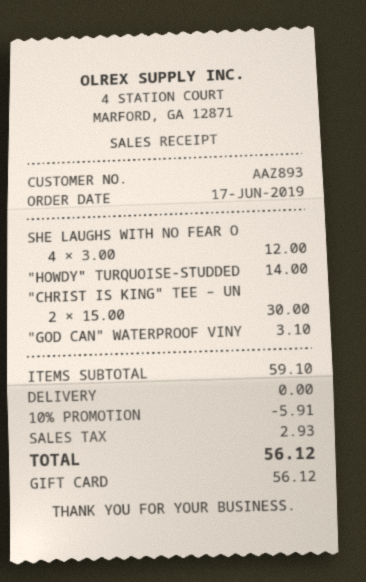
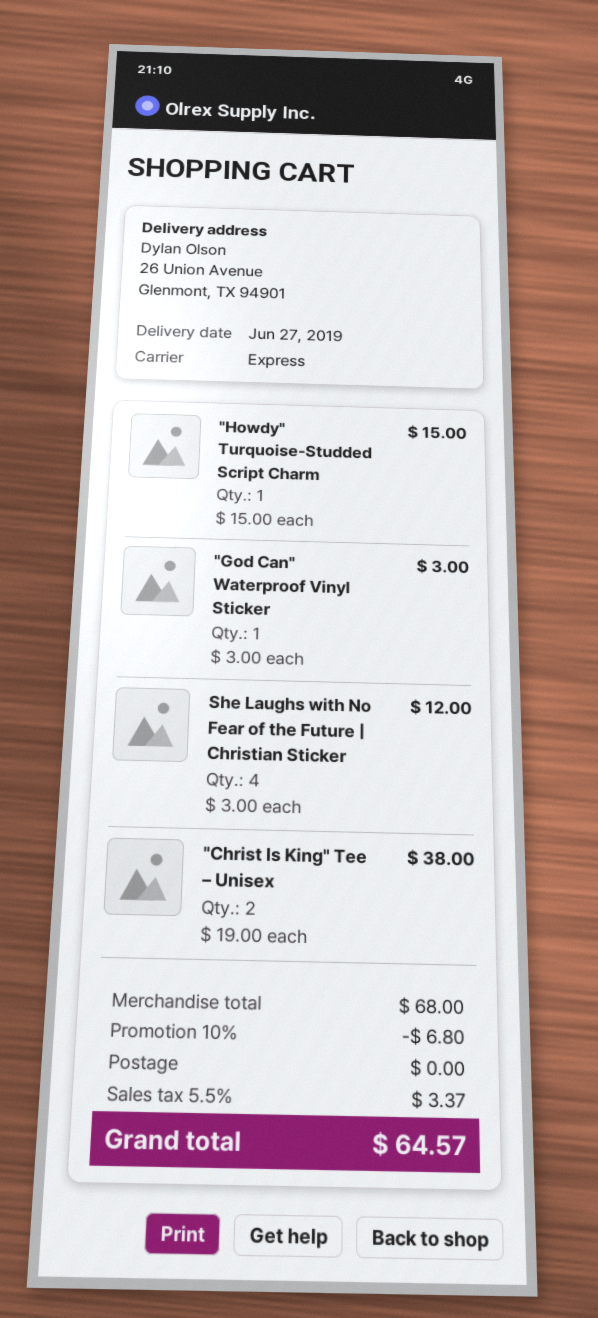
"HOWDY" TURQUOISE-STUDDED: 1 x 14.00 = 14.00 -> 1 x 15.00 = 15.00
"CHRIST IS KING" TEE – UN: 2 x 15.00 = 30.00 -> 2 x 19.00 = 38.00
"GOD CAN" WATERPROOF VINY: 1 x 3.10 = 3.10 -> 1 x 3.00 = 3.00
subtotal: 59.10 -> 68.00
discount: 10% = 5.91 -> 10% = 6.80
tax: 2.93 -> 3.37
total: 56.12 -> 64.57

